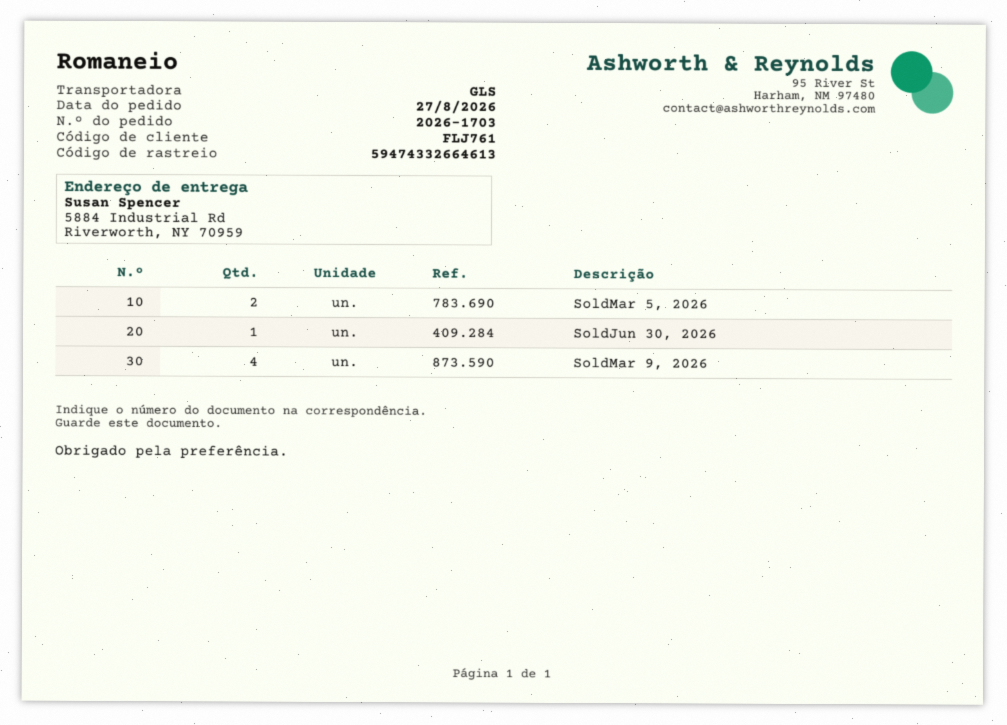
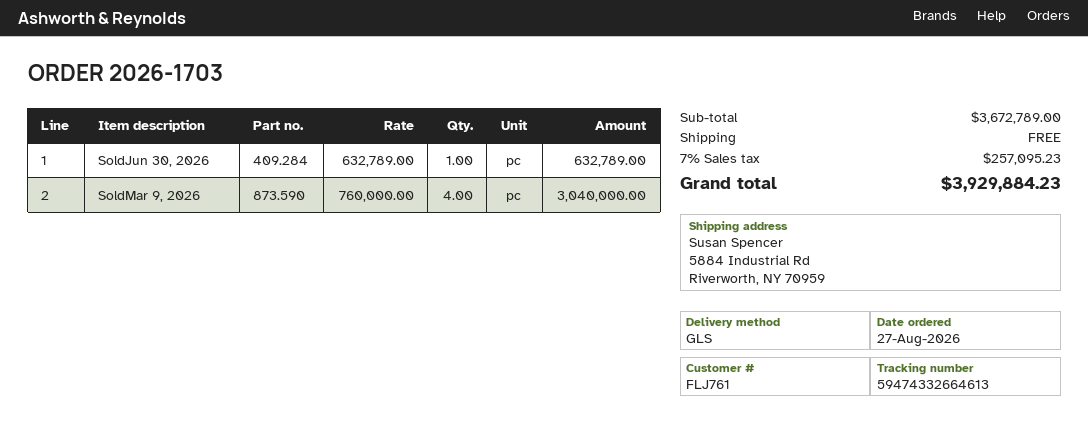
SoldMar 5, 2026: 2 -> none

